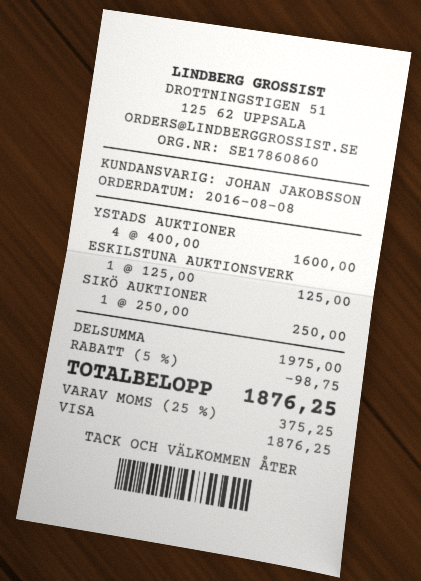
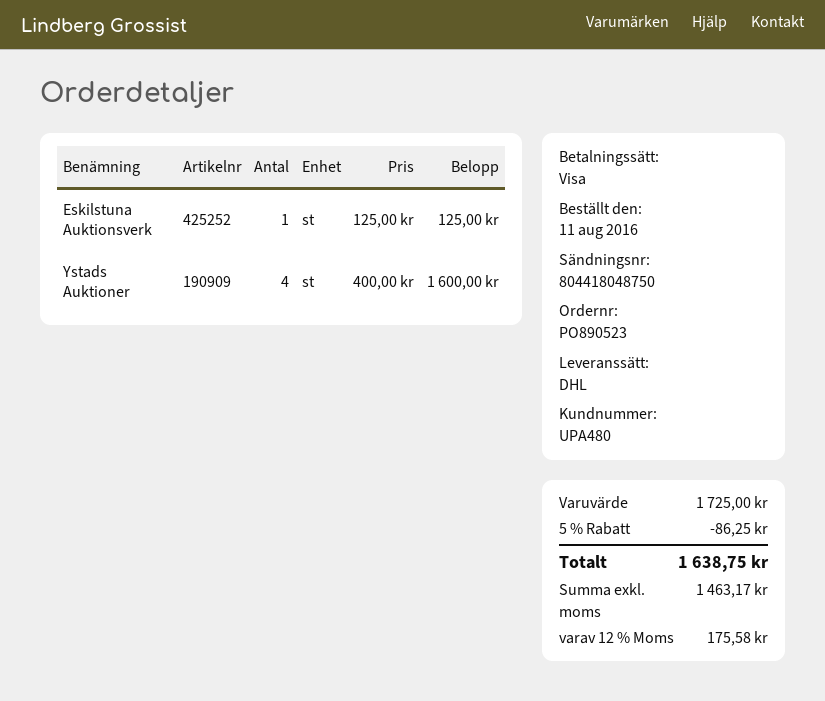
order date: 2016-08-08 -> 2016-08-11
SIKÖ AUKTIONER: 1 x 250.00 = 250.00 -> none
subtotal: 1975.00 -> 1725.00
discount: 5% = 98.75 -> 5% = 86.25
tax: 25% = 375.25 -> 12% = 175.58
total: 1876.25 -> 1638.75

